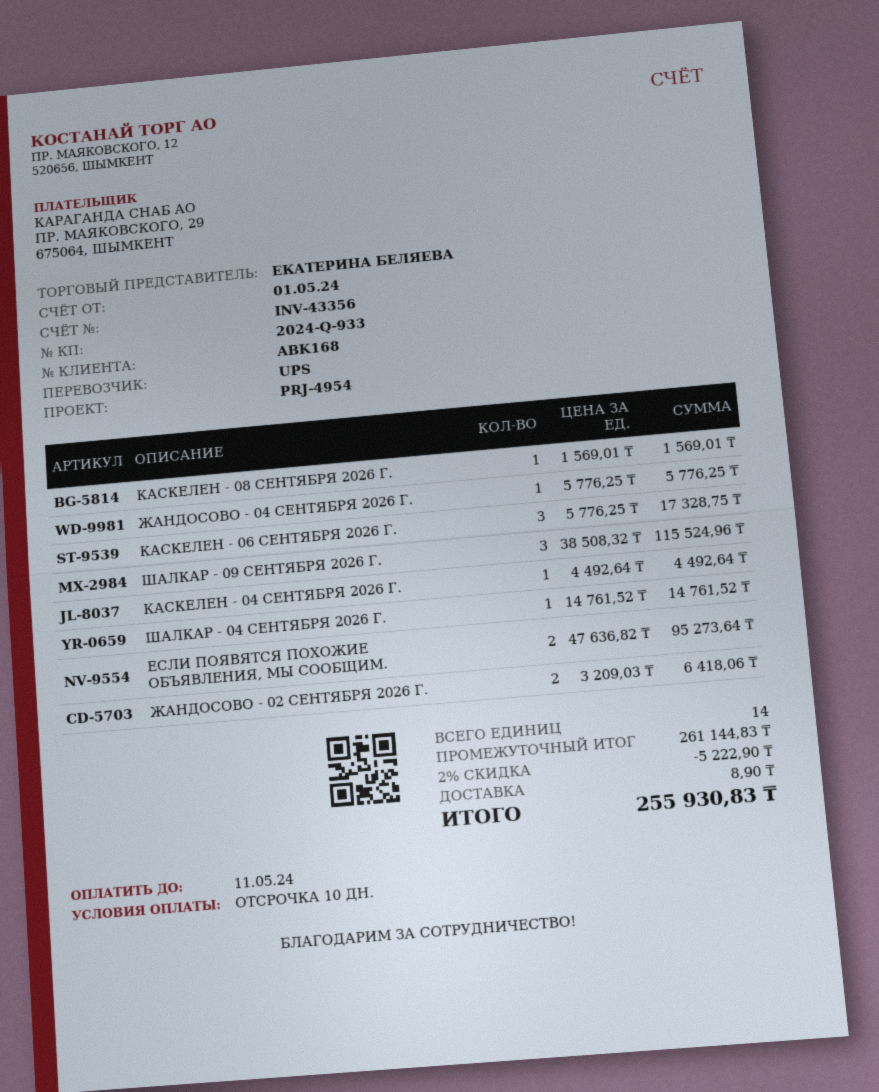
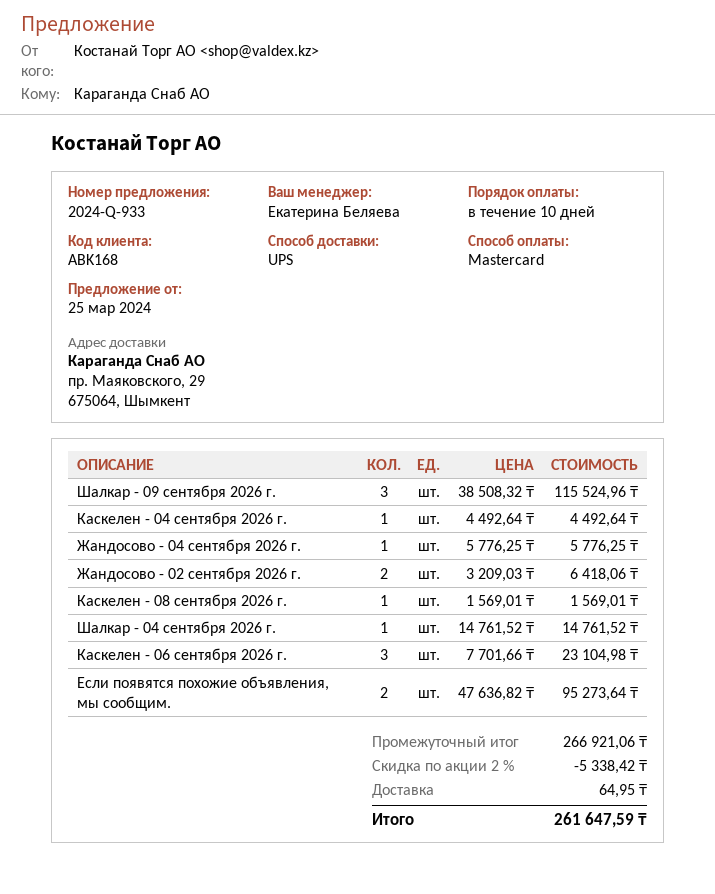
КАСКЕЛЕН - 06 СЕНТЯБРЯ 2026 Г.: 3 x 5776.25 = 17328.75 -> 3 x 7701.66 = 23104.98
subtotal: 261144.83 -> 266921.06
discount: 2% = 5222.90 -> 2% = 5338.42
shipping: 8.90 -> 64.95
total: 255930.83 -> 261647.59

